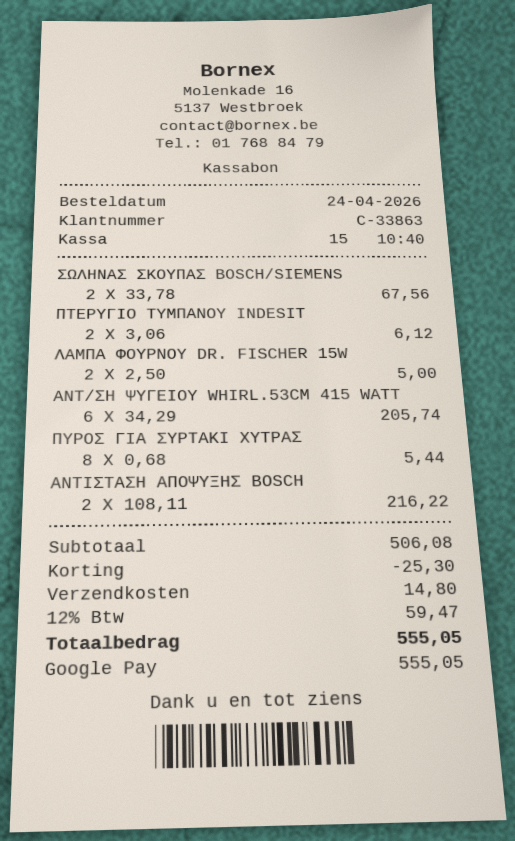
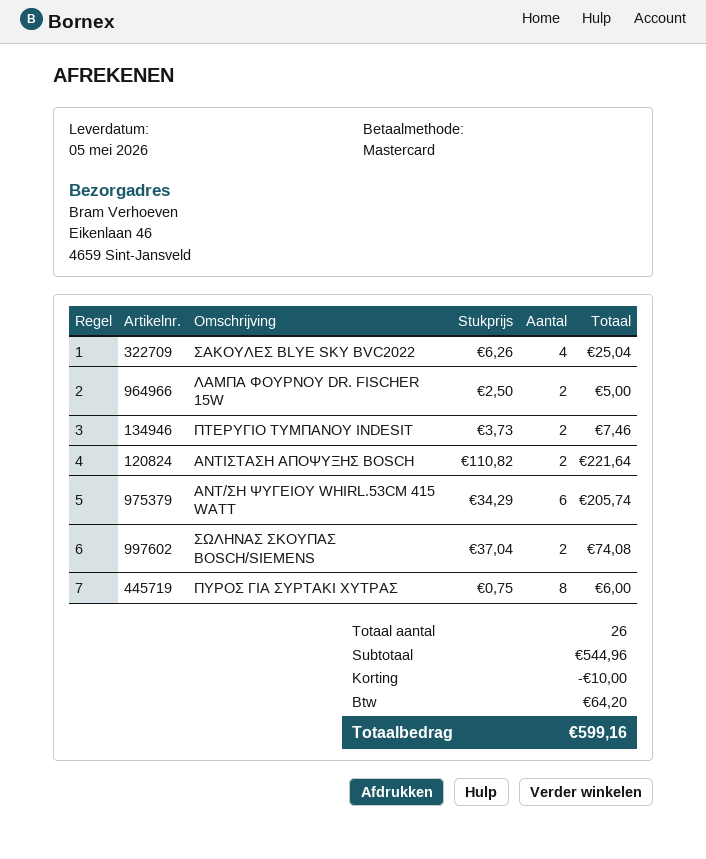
payment method: Google Pay -> Mastercard
ΣΩΛΗΝΑΣ ΣΚΟΥΠΑΣ BOSCH/SIEMENS: 2 x 33.78 = 67.56 -> 2 x 37.04 = 74.08
ΠΤΕΡΥΓΙΟ ΤΥΜΠΑΝΟΥ INDESIT: 2 x 3.06 = 6.12 -> 2 x 3.73 = 7.46
ΠΥΡΟΣ ΓΙΑ ΣΥΡΤΑΚΙ ΧΥΤΡΑΣ: 8 x 0.68 = 5.44 -> 8 x 0.75 = 6.00
ΑΝΤΙΣΤΑΣΗ ΑΠΟΨΥΞΗΣ BOSCH: 2 x 108.11 = 216.22 -> 2 x 110.82 = 221.64
ΣΑΚΟΥΛΕΣ BLYE SKY BVC2022: none -> 4 x 6.26 = 25.04
subtotal: 506.08 -> 544.96
discount: 25.30 -> 10.00
shipping: 14.80 -> none
tax: 59.47 -> 64.20
total: 555.05 -> 599.16

